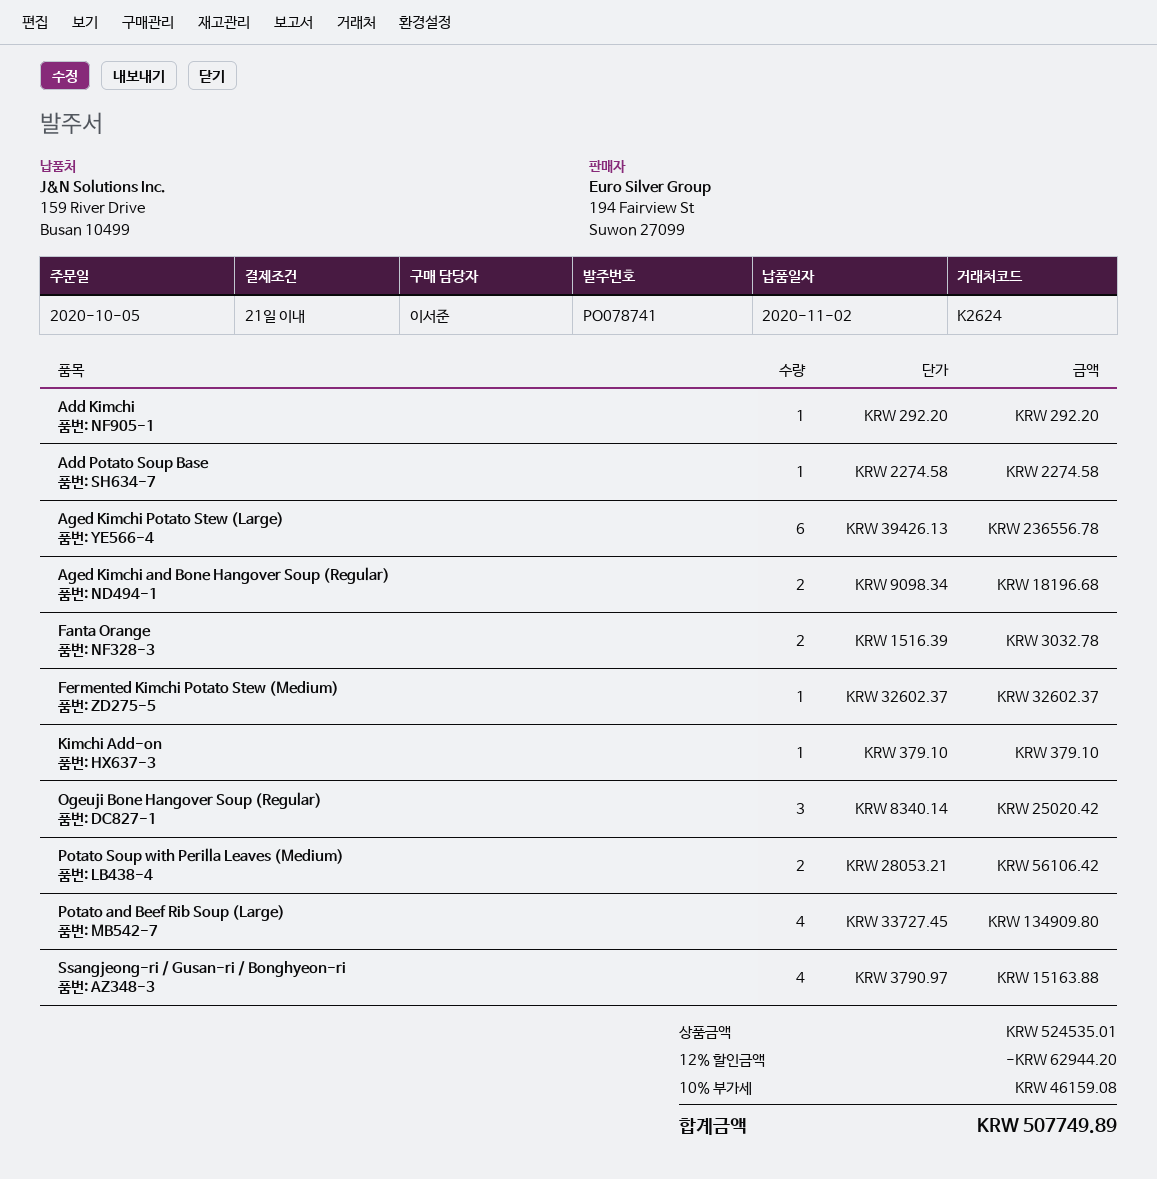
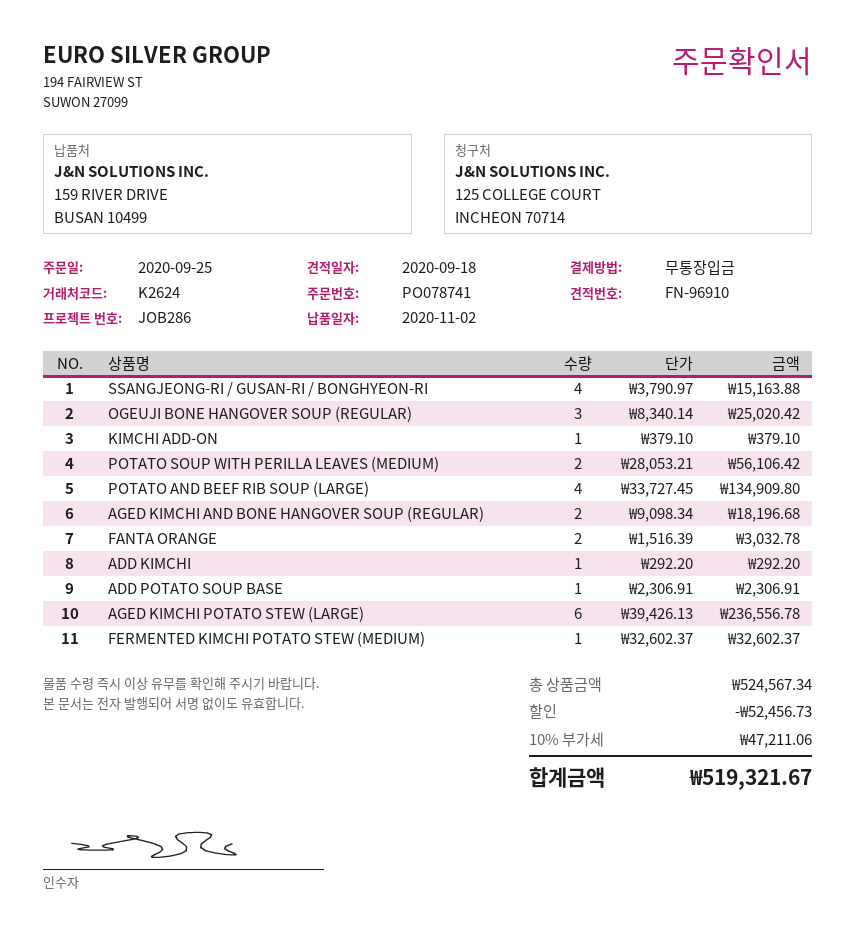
order date: 2020-10-05 -> 2020-09-25
Add Potato Soup Base: 1 x 2274.58 = 2274.58 -> 1 x 2306.91 = 2306.91
subtotal: 524535.01 -> 524567.34
discount: 62944.20 -> 52456.73
tax: 10% = 46159.08 -> 10% = 47211.06
total: 507749.89 -> 519321.67

